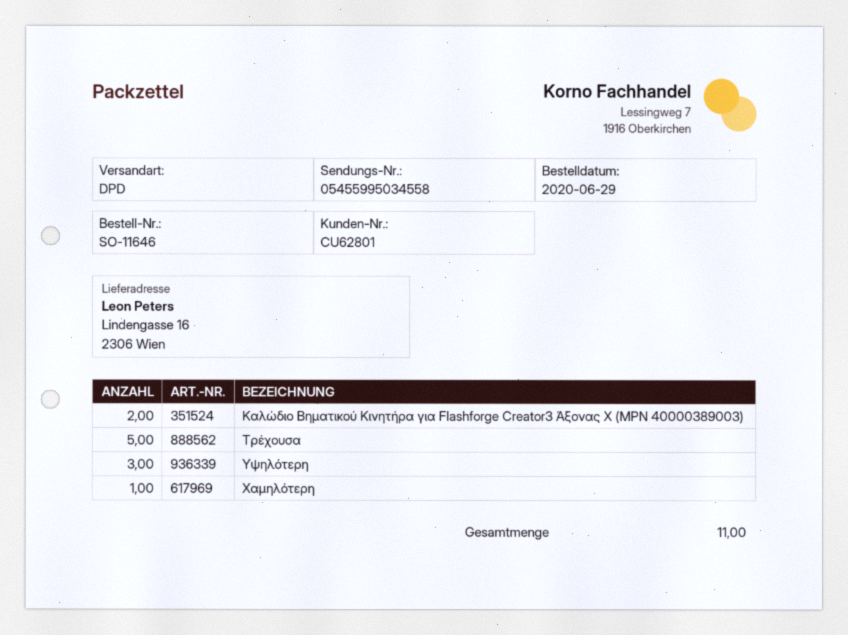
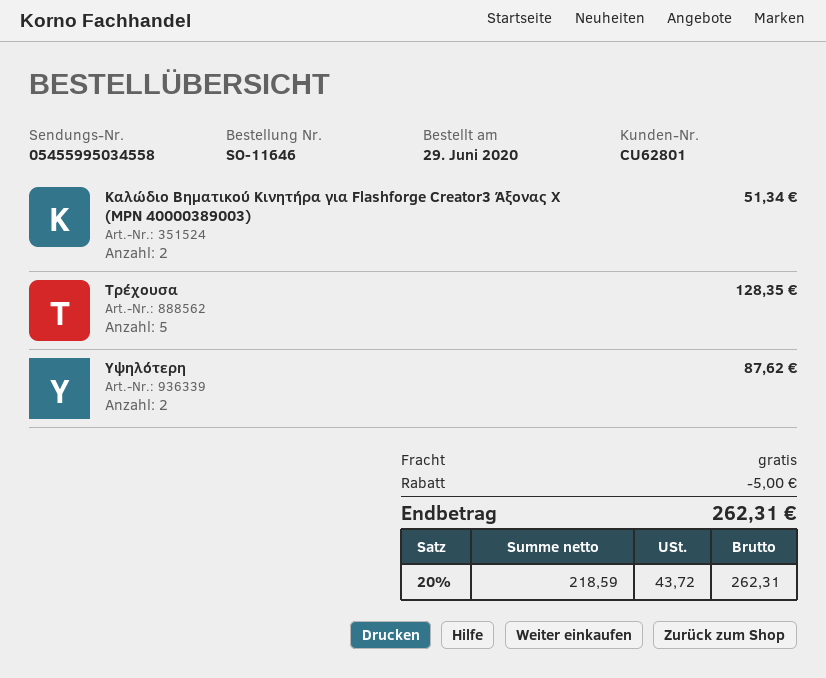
Υψηλότερη: 3 -> 2
Χαμηλότερη: 1 -> none

